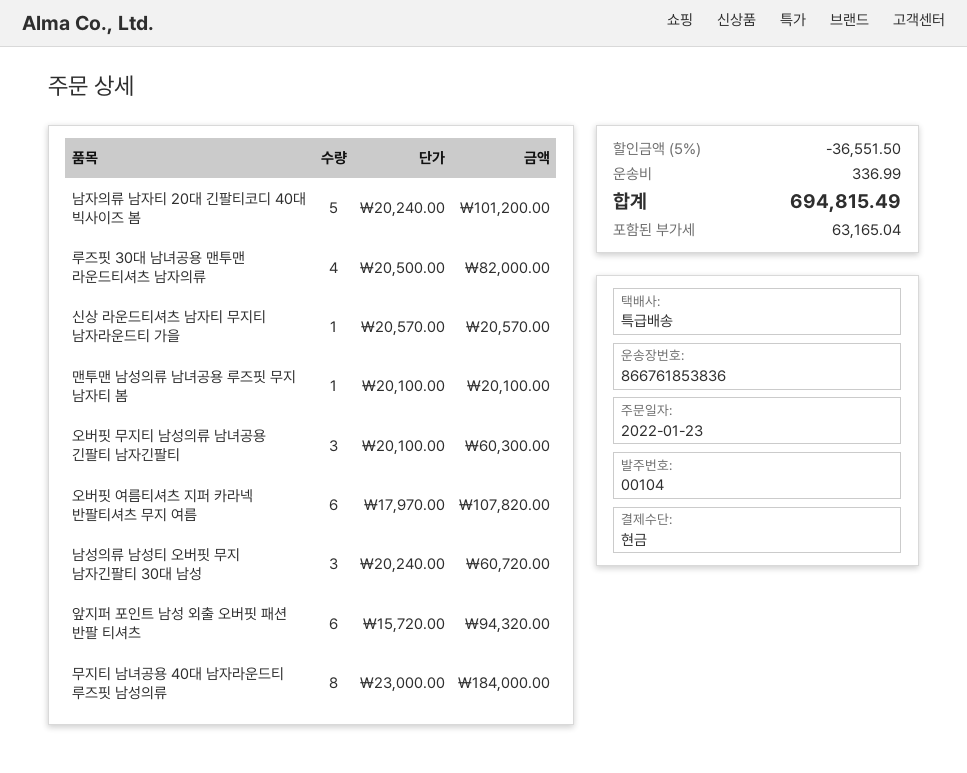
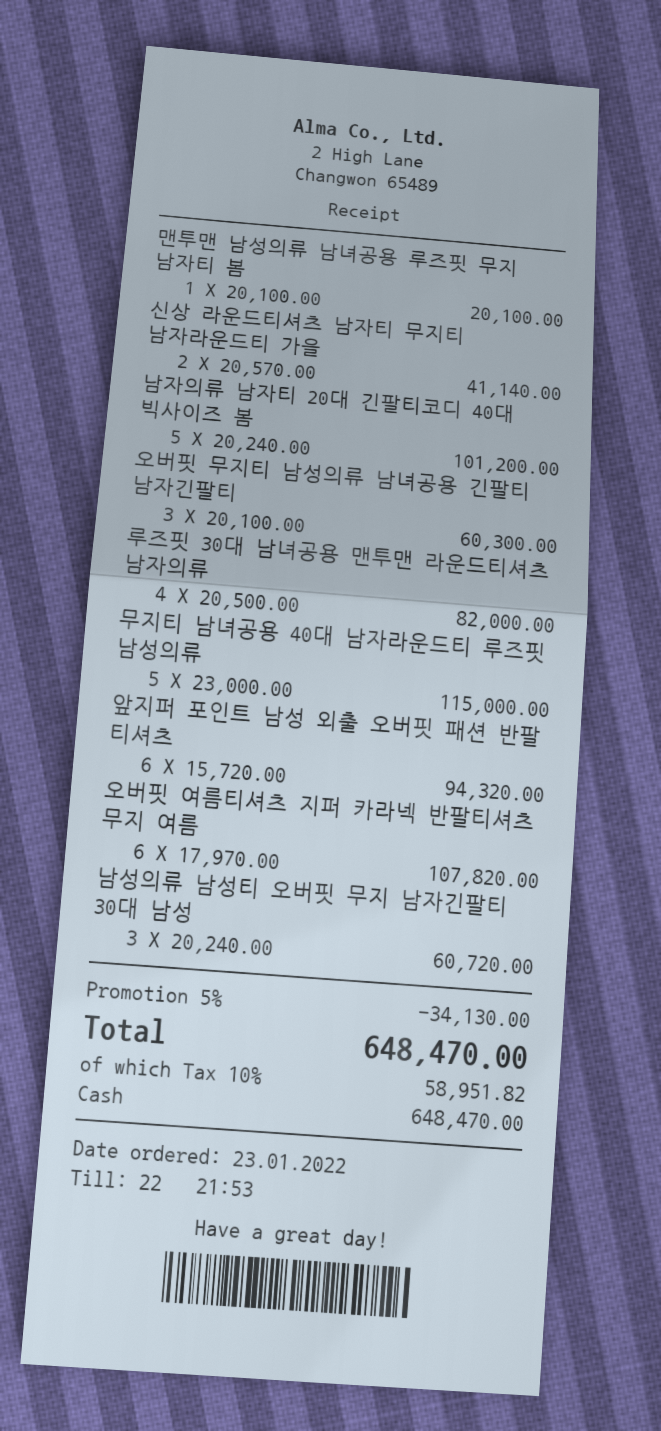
신상 라운드티셔츠 남자티 무지티 남자라운드티 가을: 1 x 20570.00 = 20570.00 -> 2 x 20570.00 = 41140.00
무지티 남녀공용 40대 남자라운드티 루즈핏 남성의류: 8 x 23000.00 = 184000.00 -> 5 x 23000.00 = 115000.00
discount: 5% = 36551.50 -> 5% = 34130.00
shipping: 336.99 -> none
tax: 63165.04 -> 58951.82
total: 694815.49 -> 648470.00

